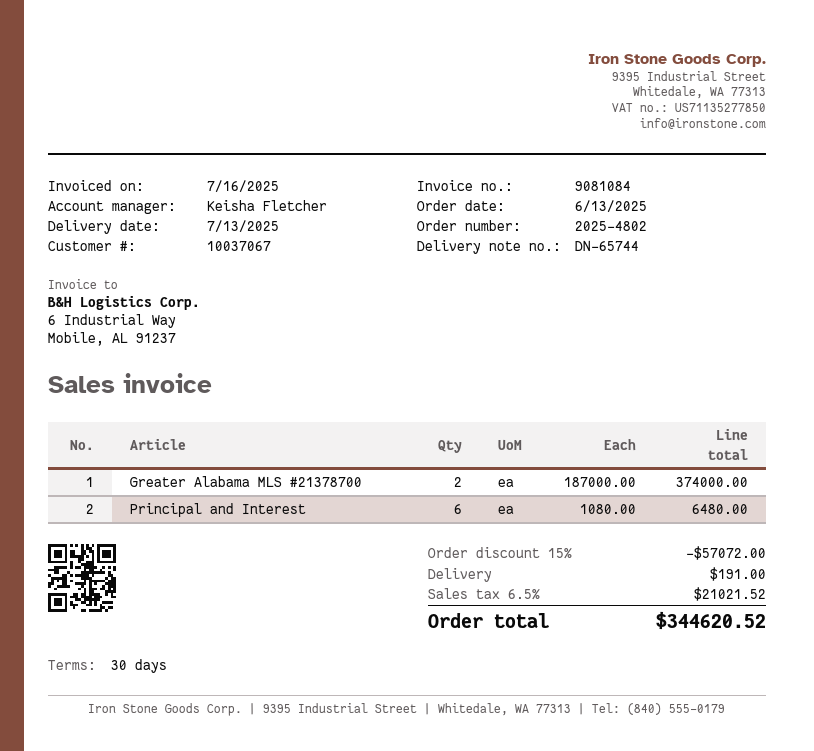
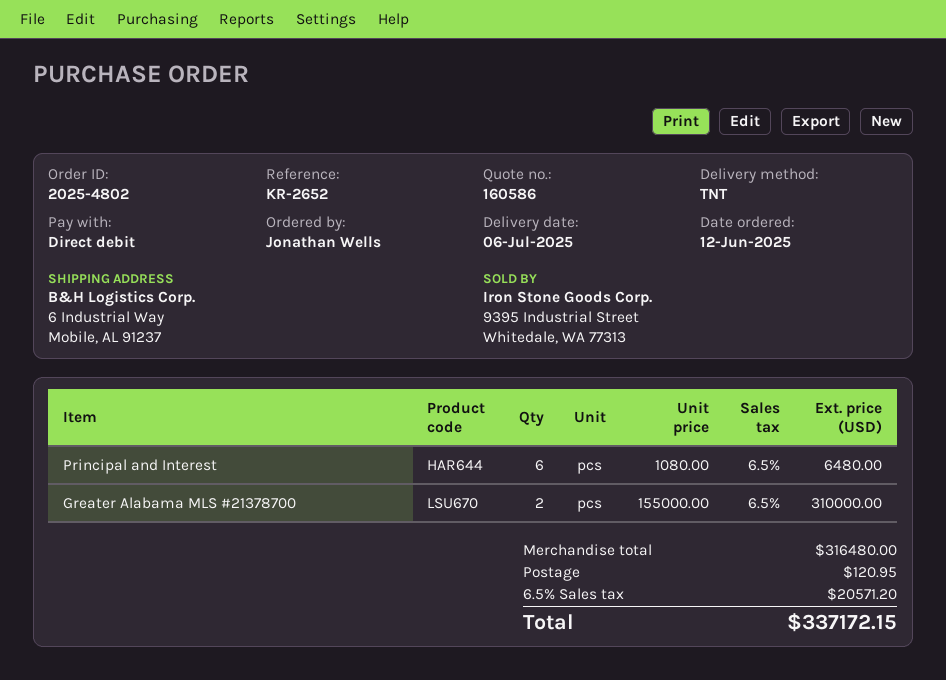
order date: 2025-06-13 -> 2025-06-12
delivery date: 2025-07-13 -> 2025-07-06
Greater Alabama MLS #21378700: 2 x 187000.00 = 374000.00 -> 2 x 155000.00 = 310000.00
discount: 15% = 57072.00 -> none
shipping: 191.00 -> 120.95
tax: 6.5% = 21021.52 -> 6.5% = 20571.20
total: 344620.52 -> 337172.15

